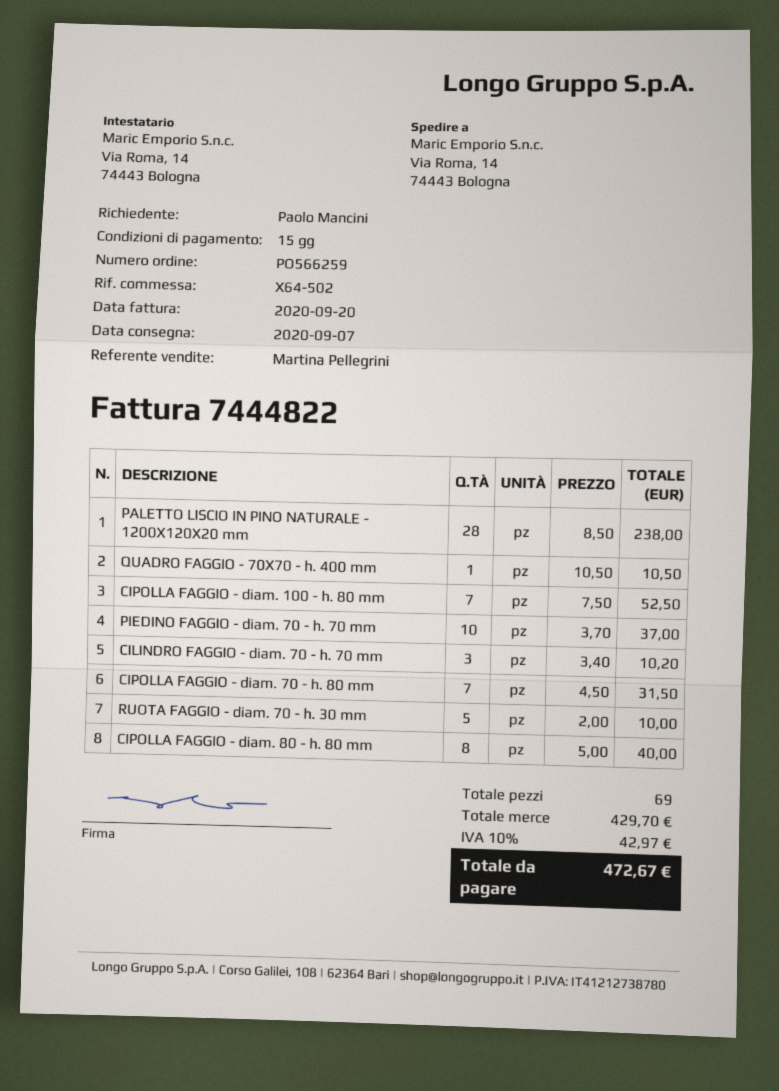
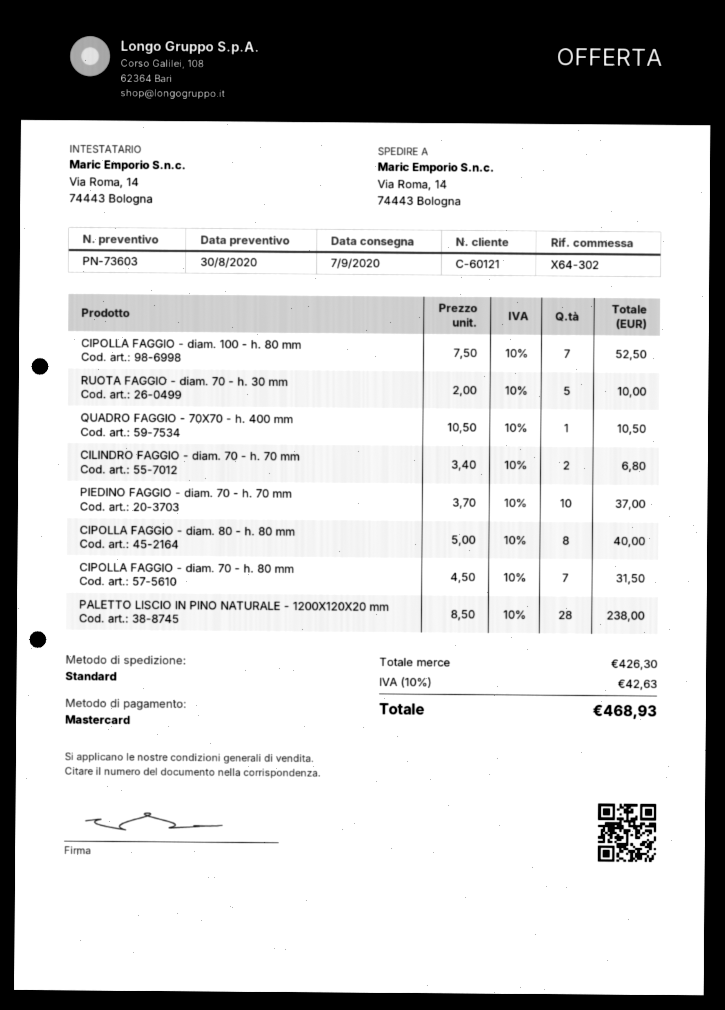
reference: X64-502 -> X64-302
CILINDRO FAGGIO - diam. 70 - h. 70 mm: 3 x 3.40 = 10.20 -> 2 x 3.40 = 6.80
subtotal: 429.70 -> 426.30
tax: 10% = 42.97 -> 10% = 42.63
total: 472.67 -> 468.93

